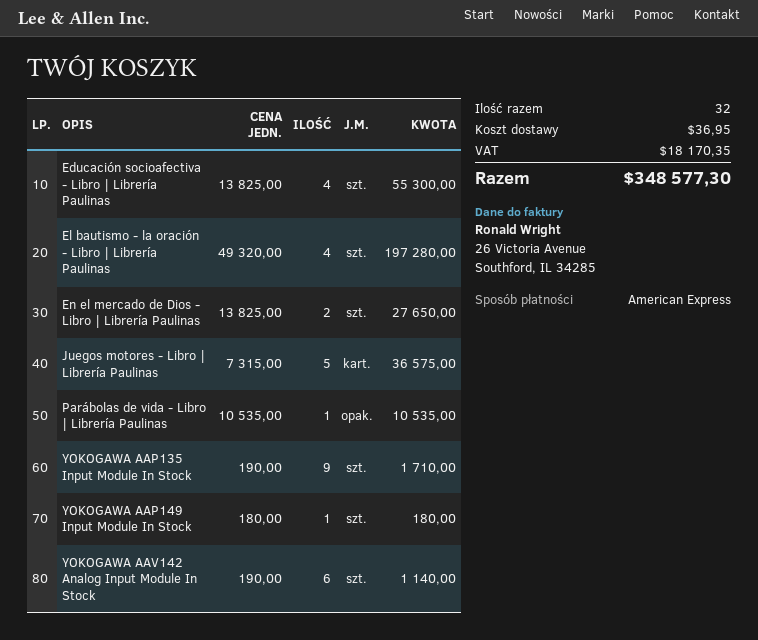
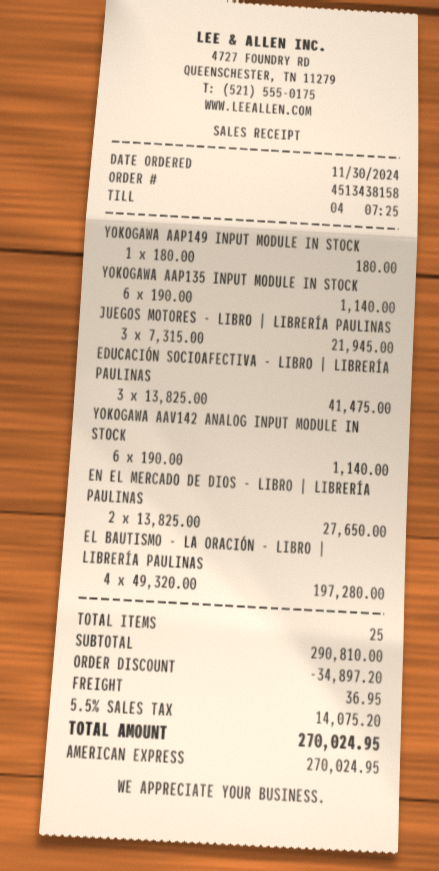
Educación socioafectiva - Libro | Librería Paulinas: 4 x 13825.00 = 55300.00 -> 3 x 13825.00 = 41475.00
Juegos motores - Libro | Librería Paulinas: 5 x 7315.00 = 36575.00 -> 3 x 7315.00 = 21945.00
Parábolas de vida - Libro | Librería Paulinas: 1 x 10535.00 = 10535.00 -> none
YOKOGAWA AAP135 Input Module In Stock: 9 x 190.00 = 1710.00 -> 6 x 190.00 = 1140.00
total quantity: 32 -> 25
discount: none -> 34897.20
tax: 18170.35 -> 14075.20
total: 348577.30 -> 270024.95

